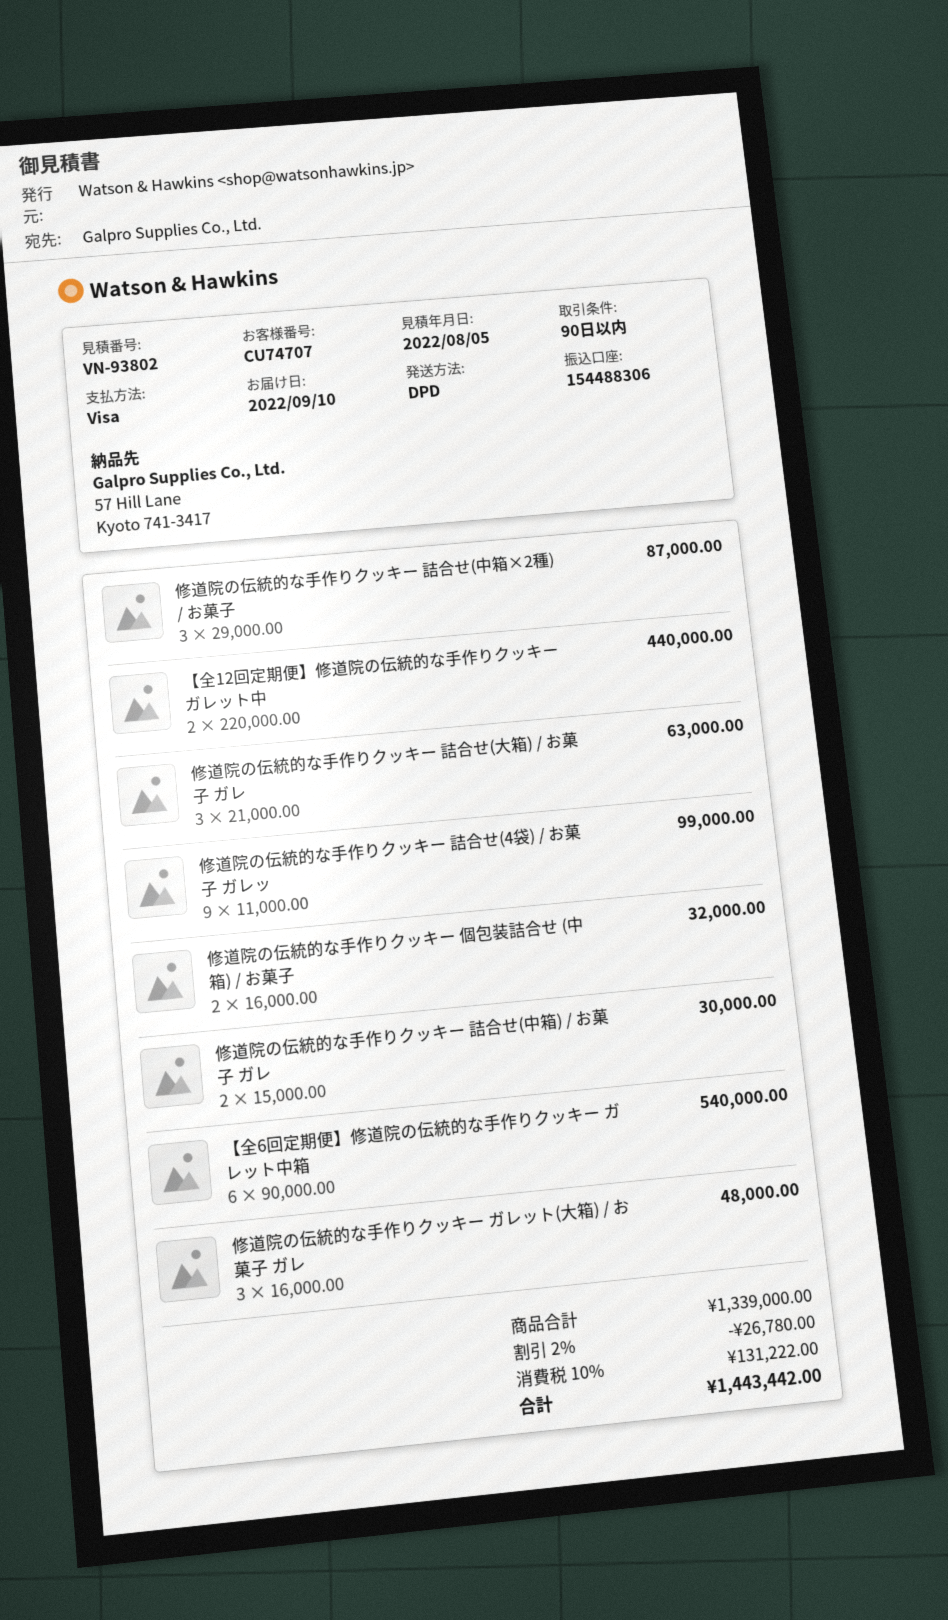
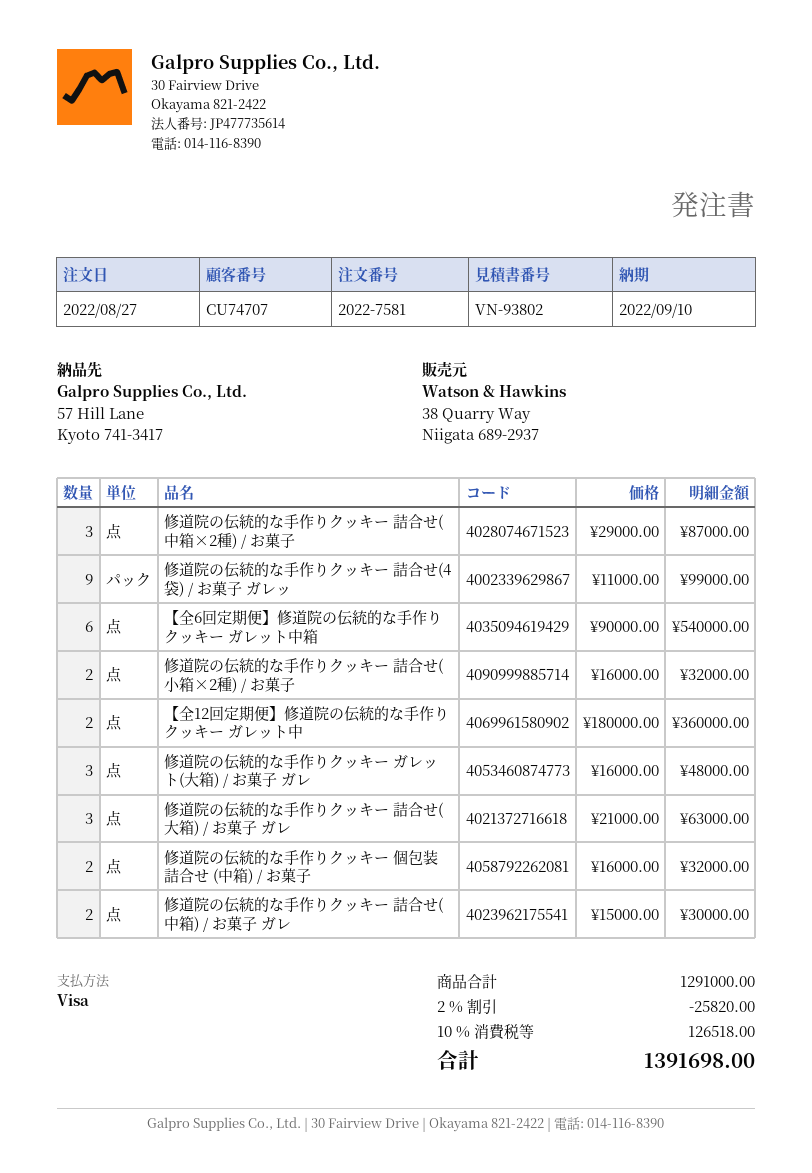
【全12回定期便】修道院の伝統的な手作りクッキー ガレット中: 2 x 220000.00 = 440000.00 -> 2 x 180000.00 = 360000.00
修道院の伝統的な手作りクッキー 詰合せ(小箱×2種) / お菓子: none -> 2 x 16000.00 = 32000.00
subtotal: 1339000.00 -> 1291000.00
discount: 2% = 26780.00 -> 2% = 25820.00
tax: 10% = 131222.00 -> 10% = 126518.00
total: 1443442.00 -> 1391698.00

